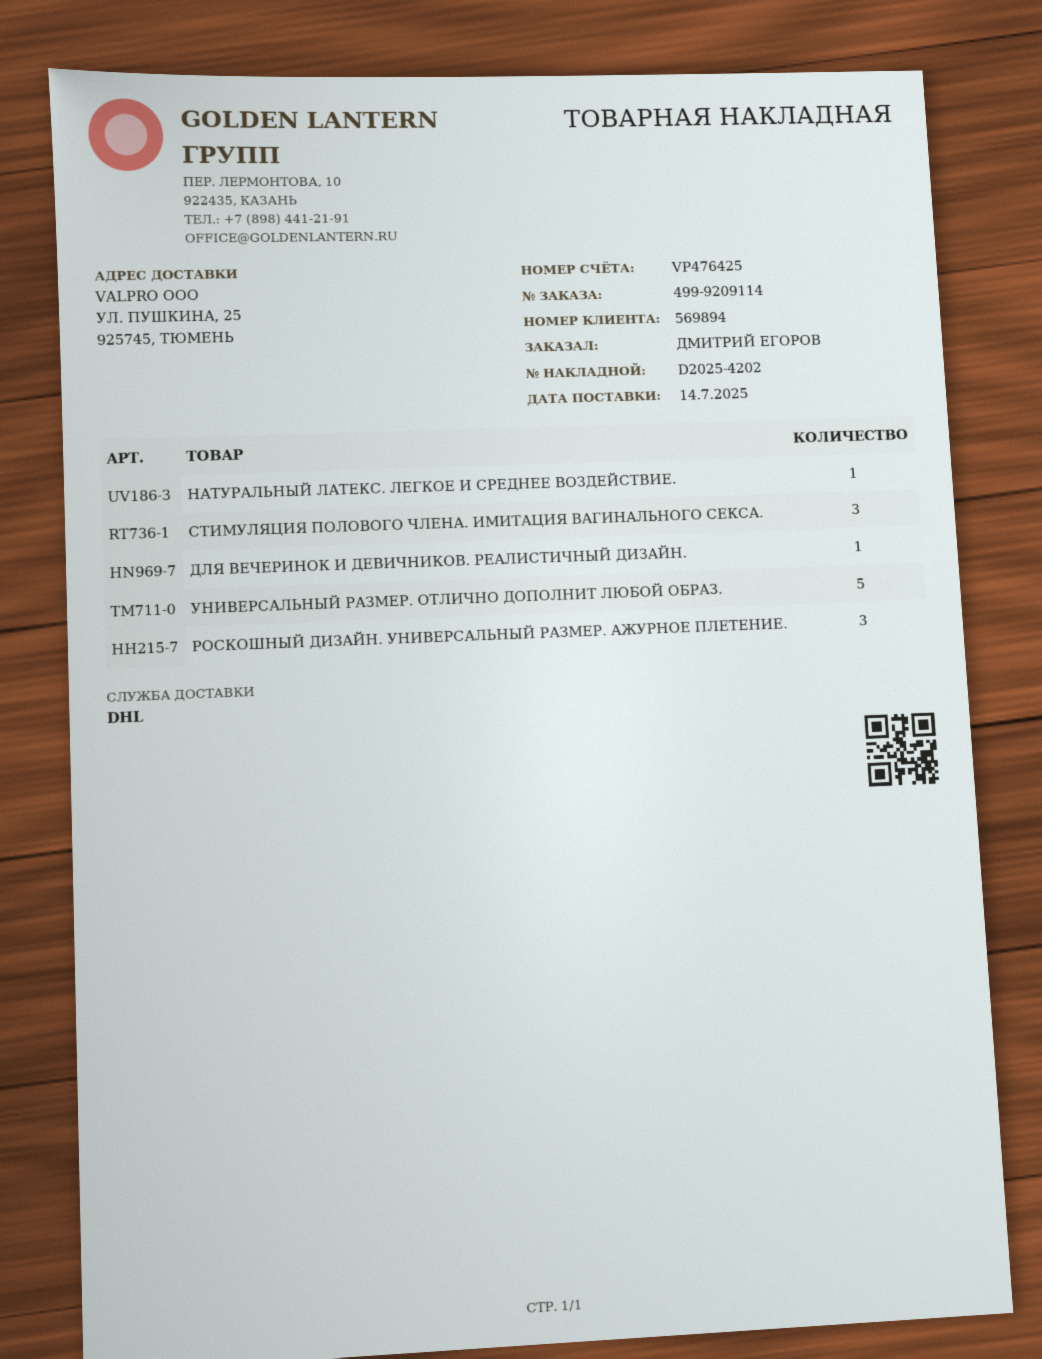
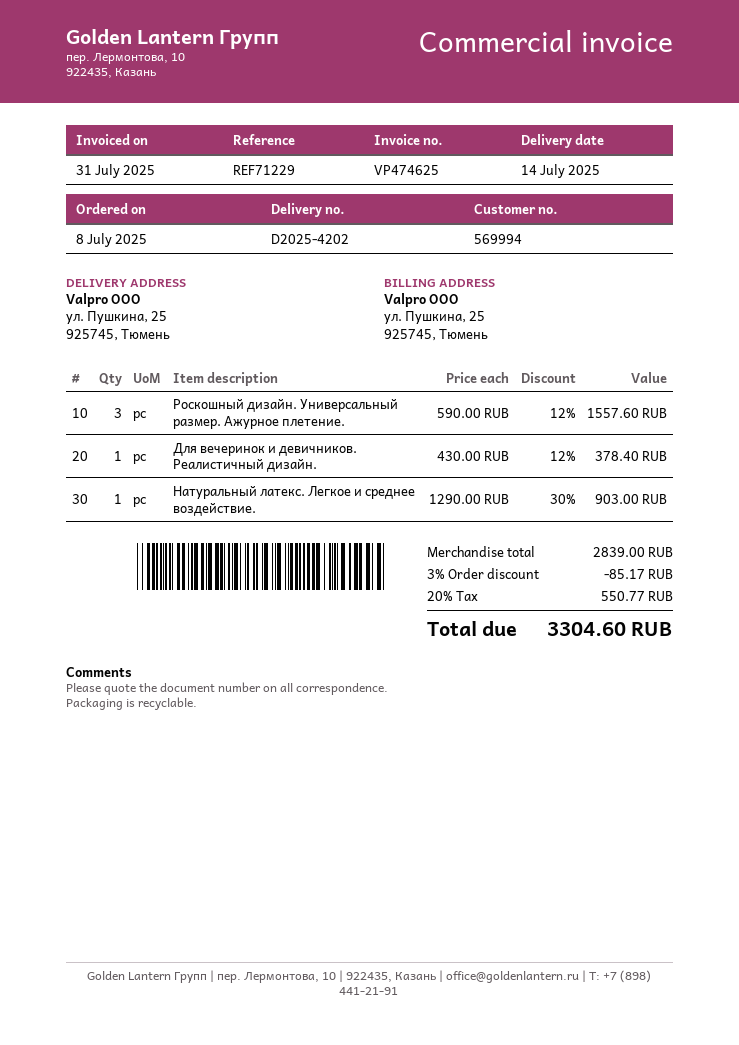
invoice number: VP476425 -> VP474625
customer number: 569894 -> 569994
СТИМУЛЯЦИЯ ПОЛОВОГО ЧЛЕНА. ИМИТАЦИЯ ВАГИНАЛЬНОГО СЕКСА.: 3 -> none
УНИВЕРСАЛЬНЫЙ РАЗМЕР. ОТЛИЧНО ДОПОЛНИТ ЛЮБОЙ ОБРАЗ.: 5 -> none

